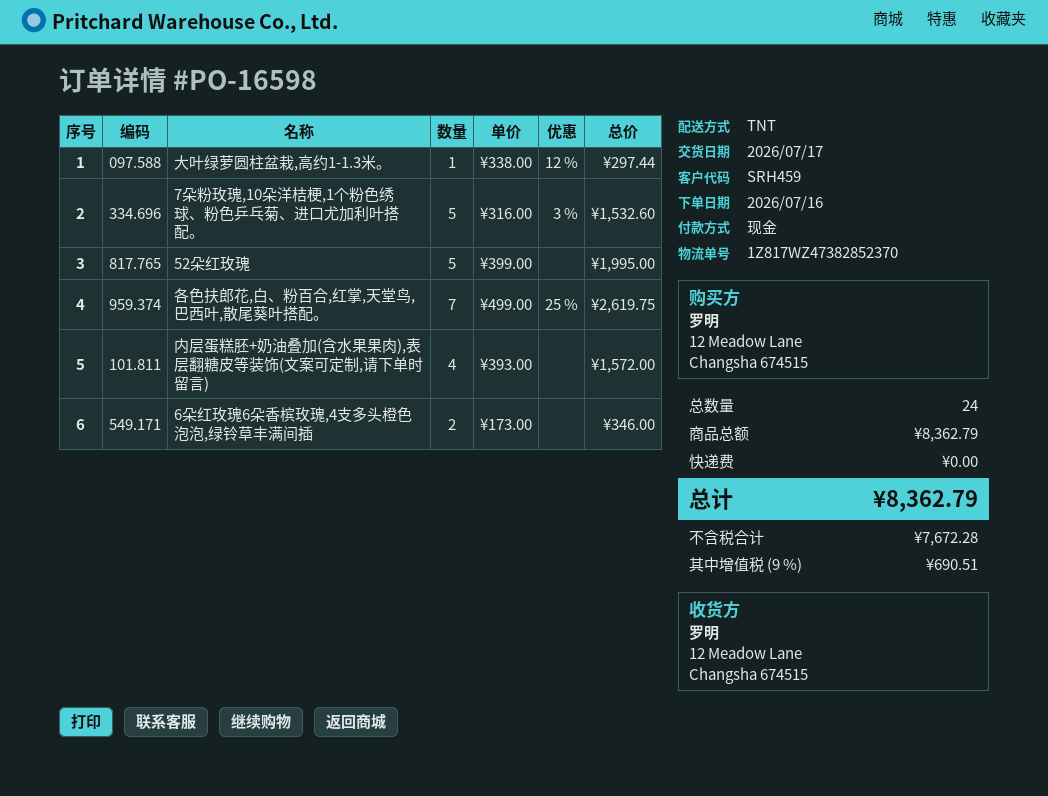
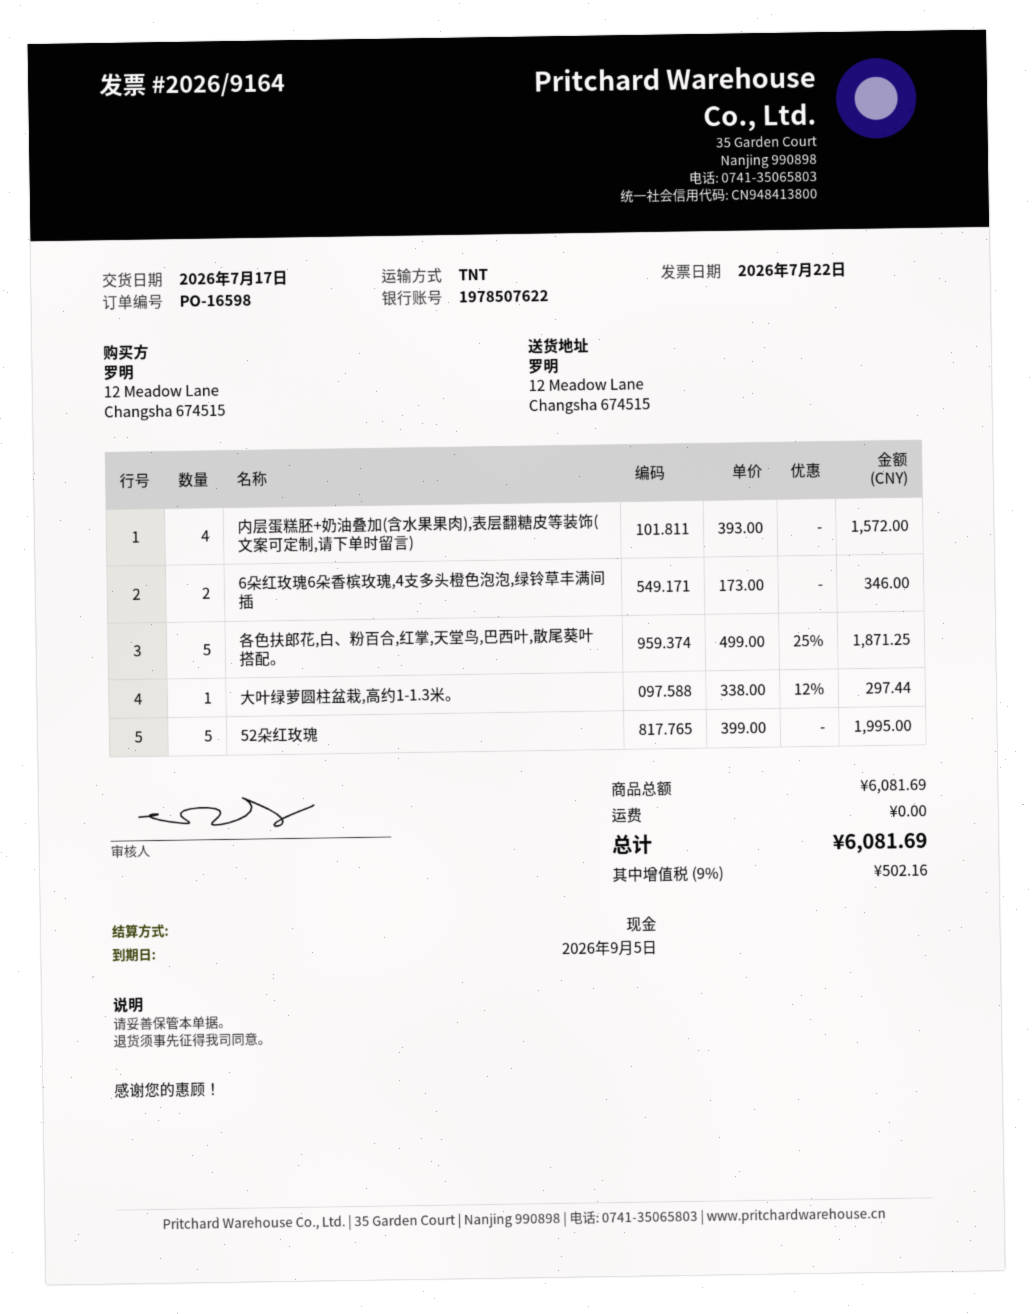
7朵粉玫瑰,10朵洋桔梗,1个粉色绣球、粉色乒乓菊、进口尤加利叶搭配。: 5 x 316.00 - 3% = 1532.60 -> none
各色扶郎花,白、粉百合,红掌,天堂鸟,巴西叶,散尾葵叶搭配。: 7 x 499.00 - 25% = 2619.75 -> 5 x 499.00 - 25% = 1871.25
subtotal: 8362.79 -> 6081.69
tax: 9% = 690.51 -> 9% = 502.16
total: 8362.79 -> 6081.69

